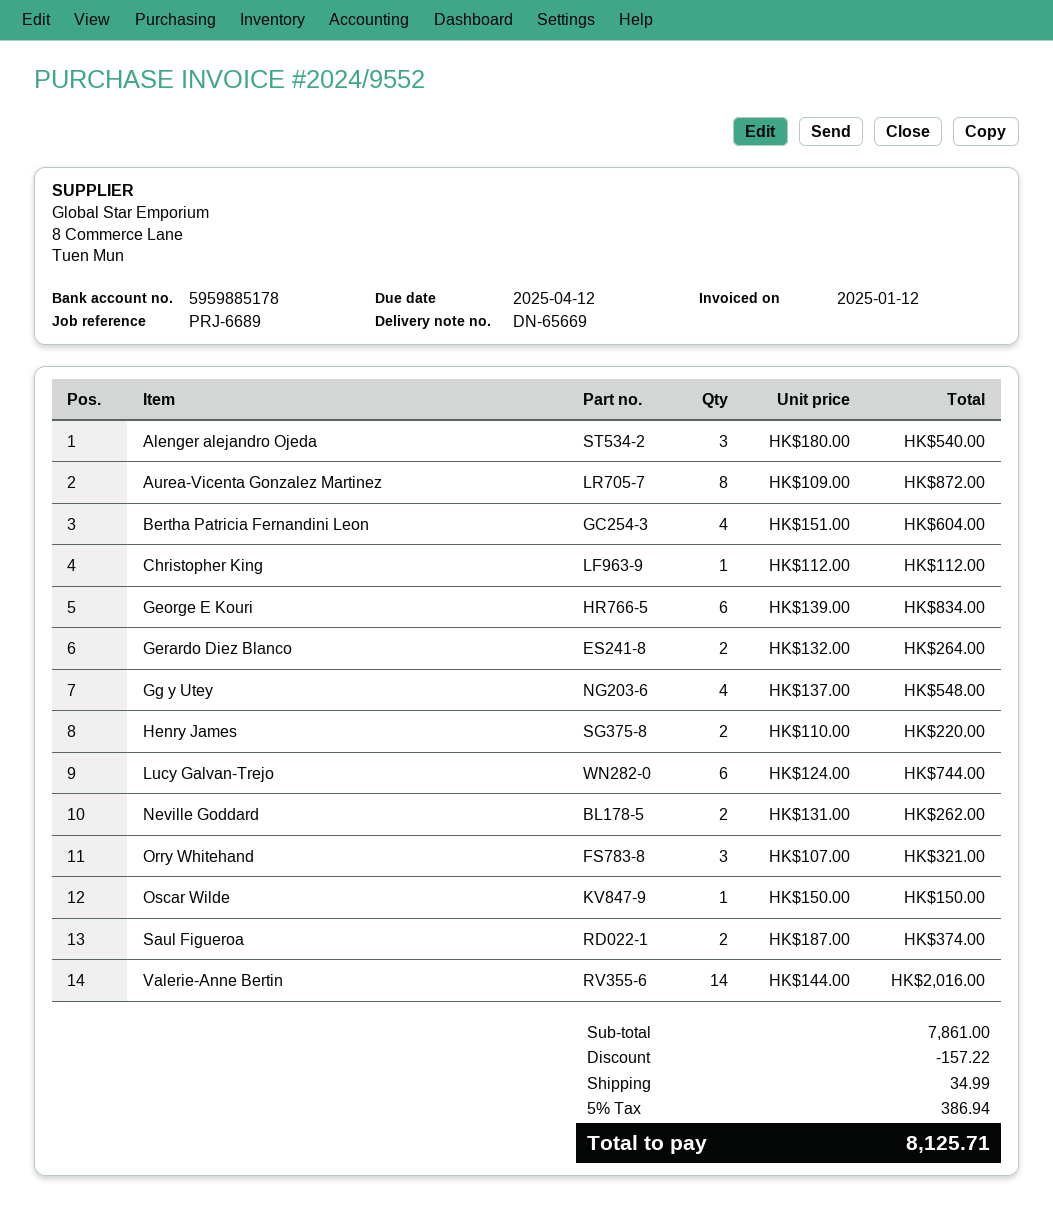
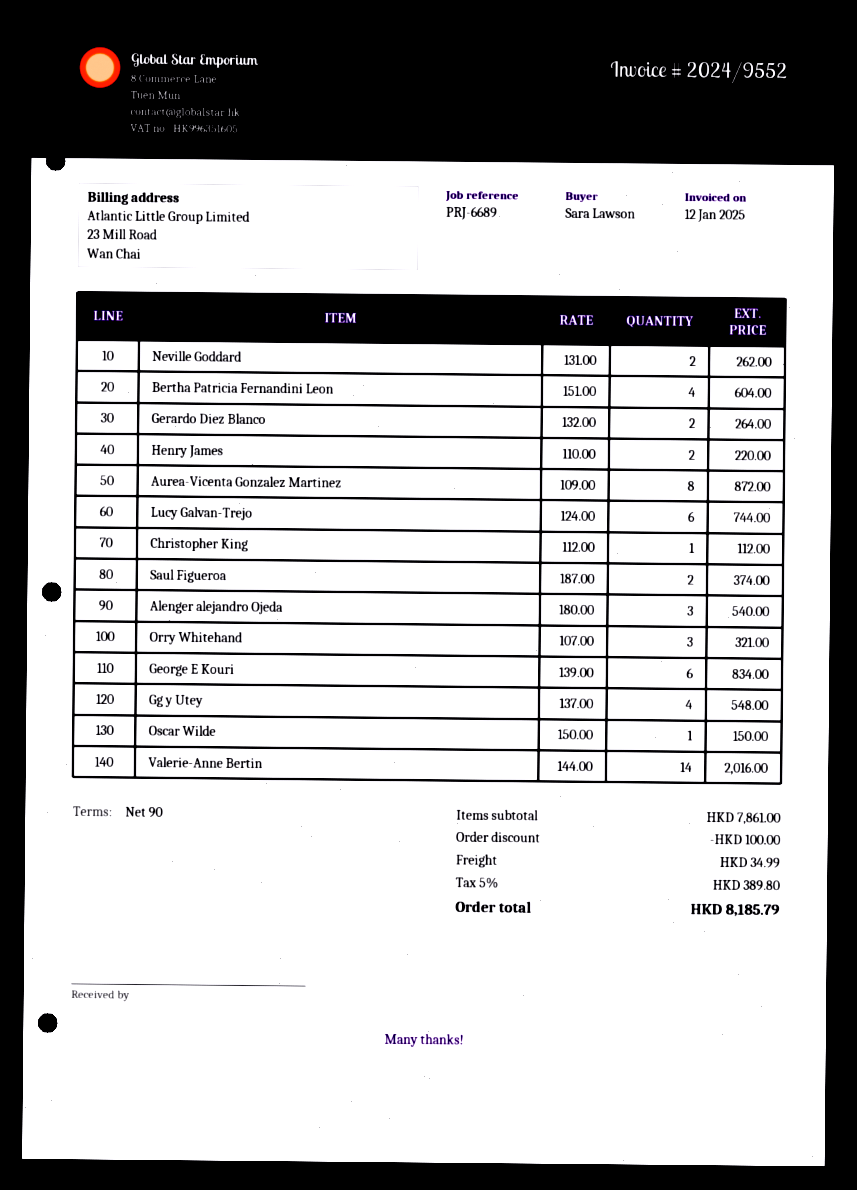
discount: 157.22 -> 100.00
tax: 5% = 386.94 -> 5% = 389.80
total: 8125.71 -> 8185.79

